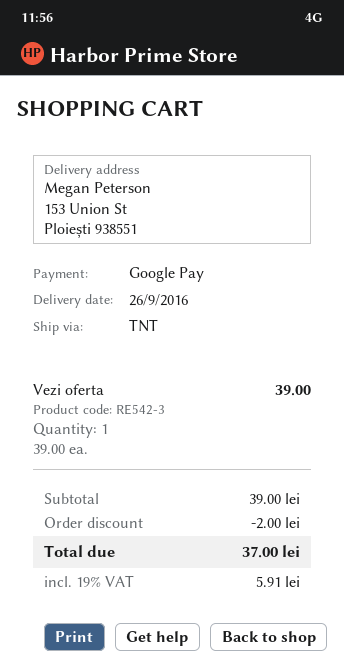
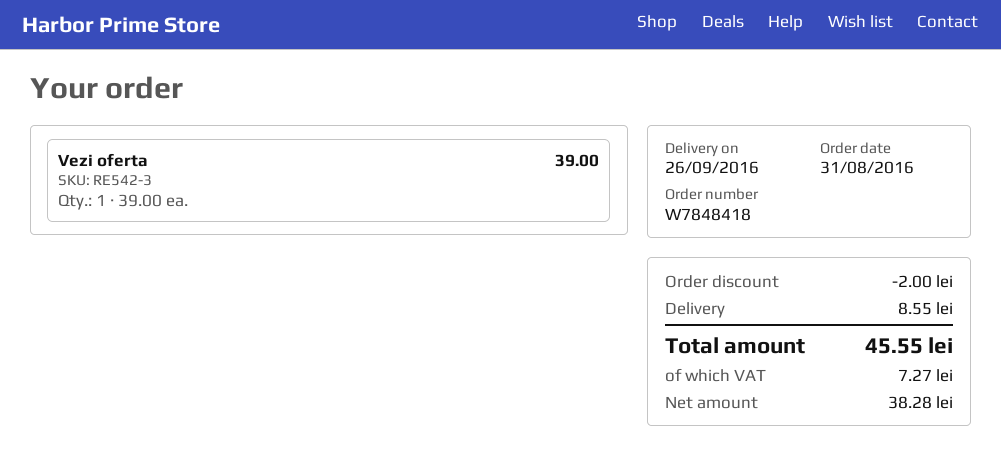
shipping: none -> 8.55
tax: 5.91 -> 7.27
total: 37.00 -> 45.55

